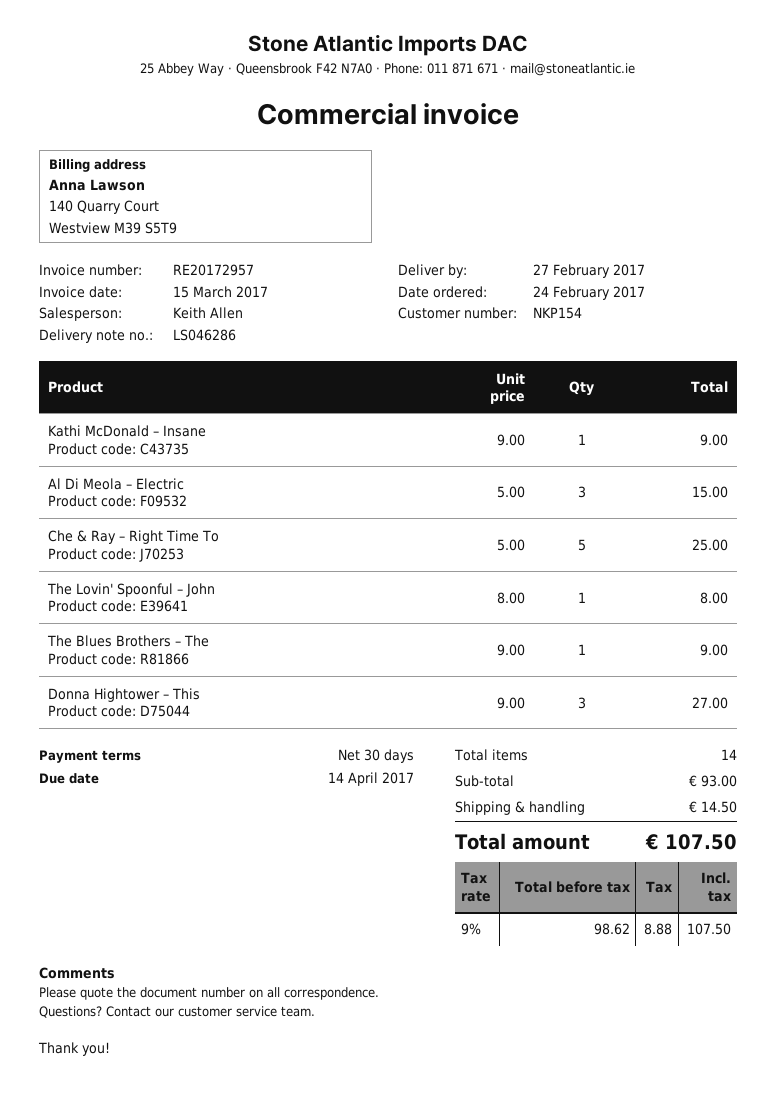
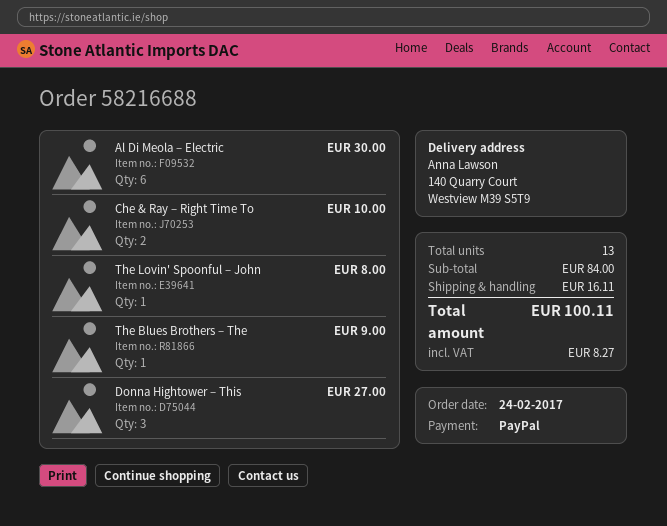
Kathi McDonald – Insane: 1 for 9.00 -> none
Al Di Meola – Electric: 3 for 15.00 -> 6 for 30.00
Che & Ray – Right Time To: 5 for 25.00 -> 2 for 10.00
total quantity: 14 -> 13
subtotal: 93.00 -> 84.00
shipping: 14.50 -> 16.11
tax: 8.88 -> 8.27
total: 107.50 -> 100.11

